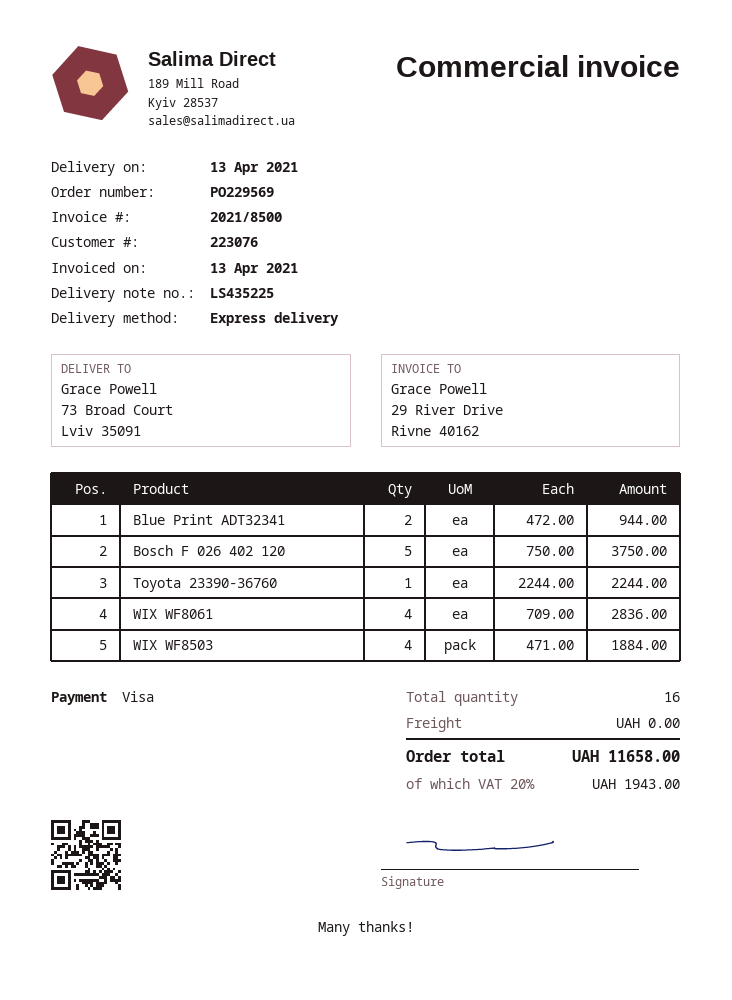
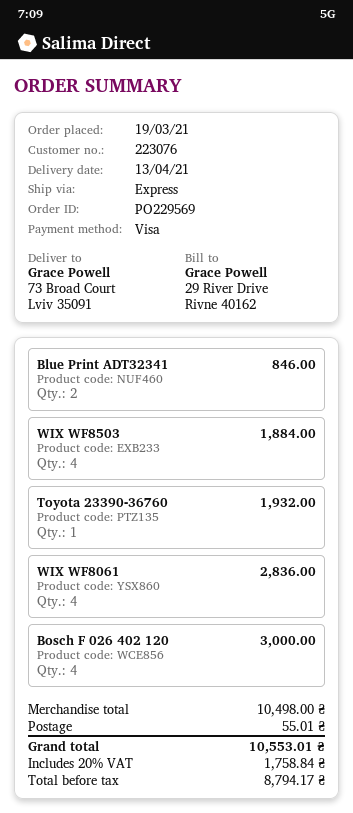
Blue Print ADT32341: 2 for 944.00 -> 2 for 846.00
Bosch F 026 402 120: 5 for 3750.00 -> 4 for 3000.00
Toyota 23390-36760: 1 for 2244.00 -> 1 for 1932.00
shipping: 0.00 -> 55.01
tax: 20% = 1943.00 -> 20% = 1758.84
total: 11658.00 -> 10553.01

